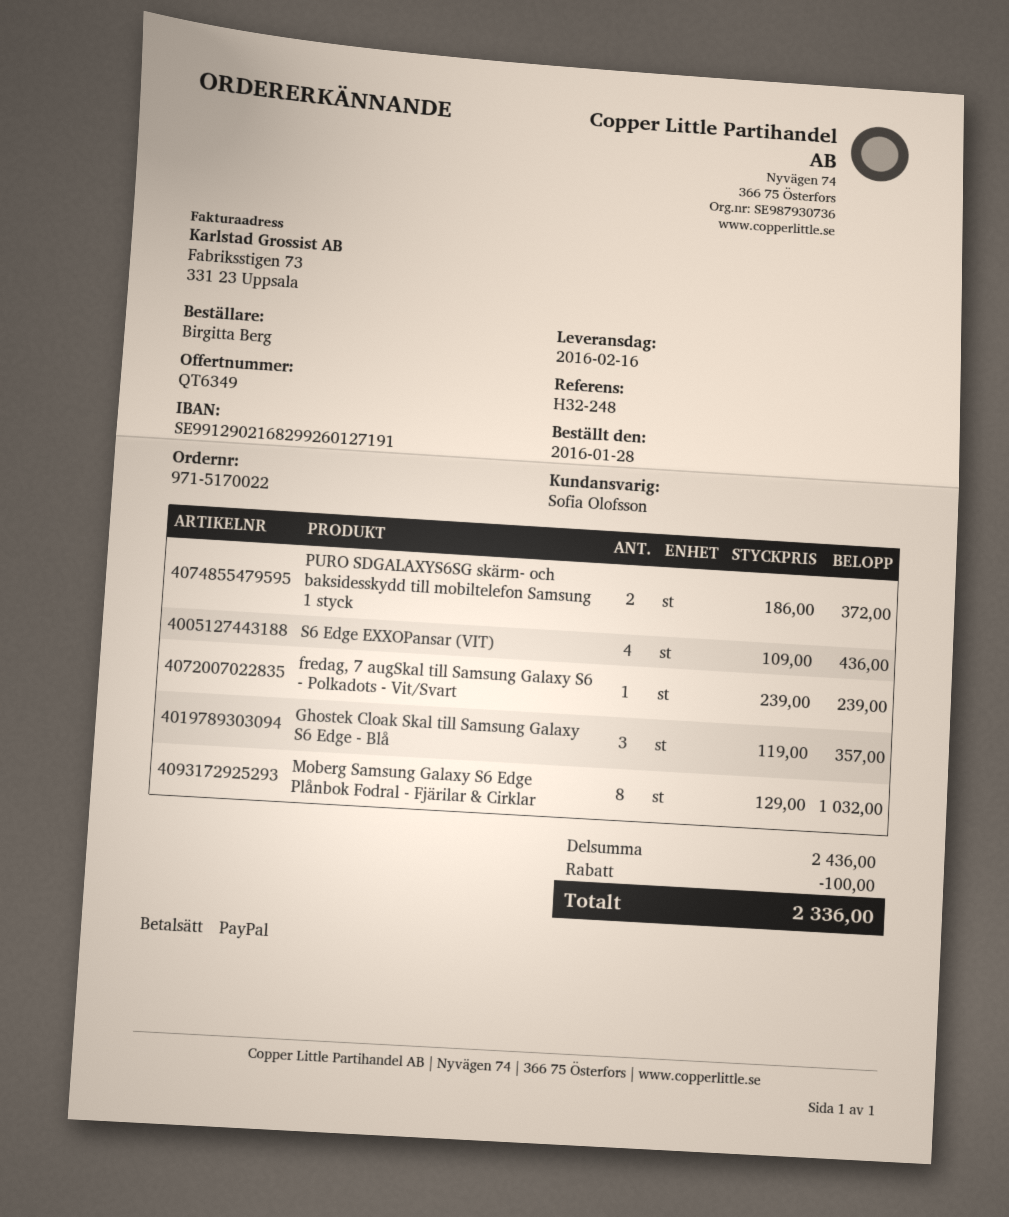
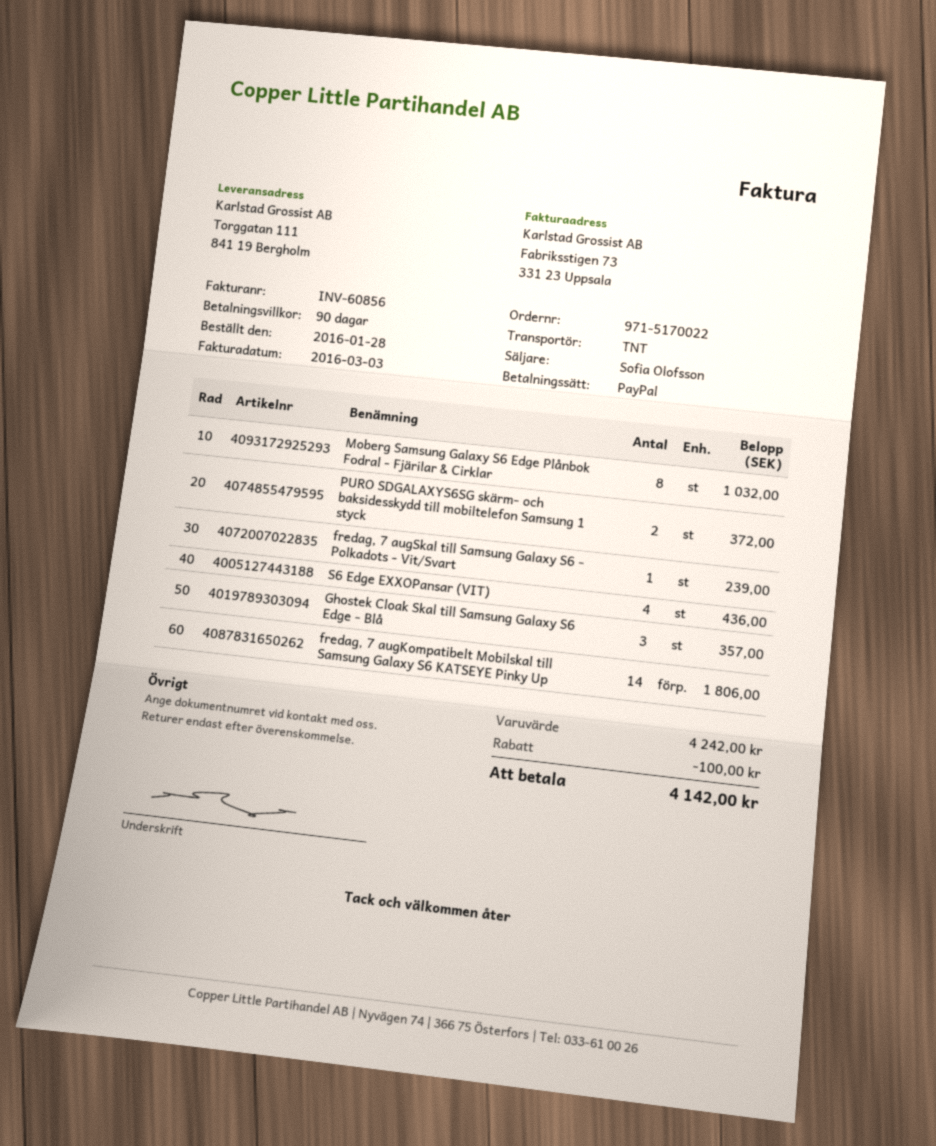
fredag, 7 augKompatibelt Mobilskal till Samsung Galaxy S6 KATSEYE Pinky Up: none -> 14 for 1806.00
subtotal: 2436.00 -> 4242.00
total: 2336.00 -> 4142.00

